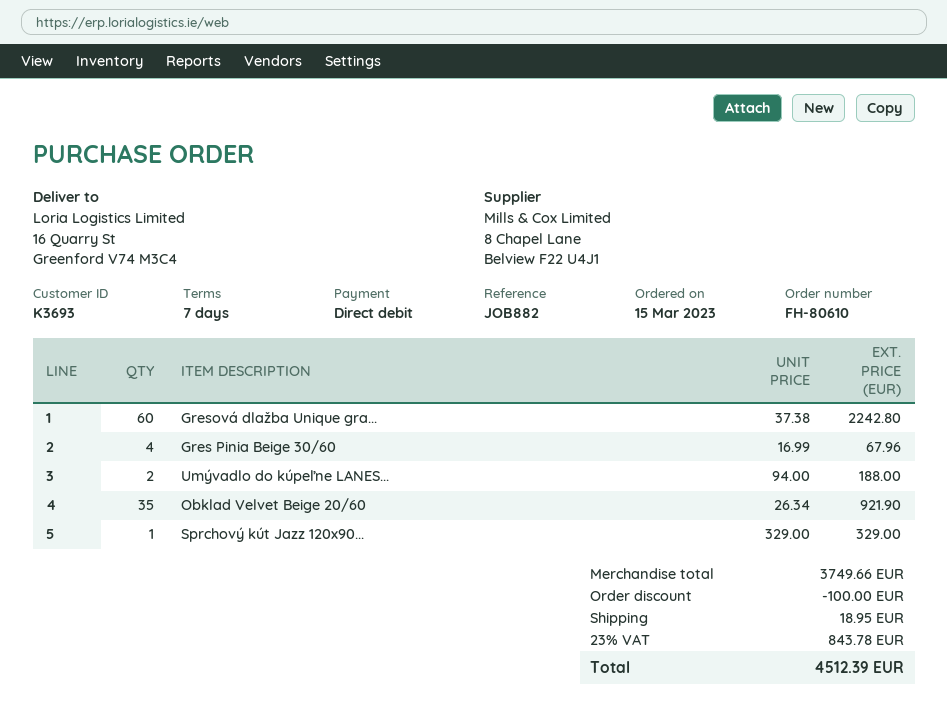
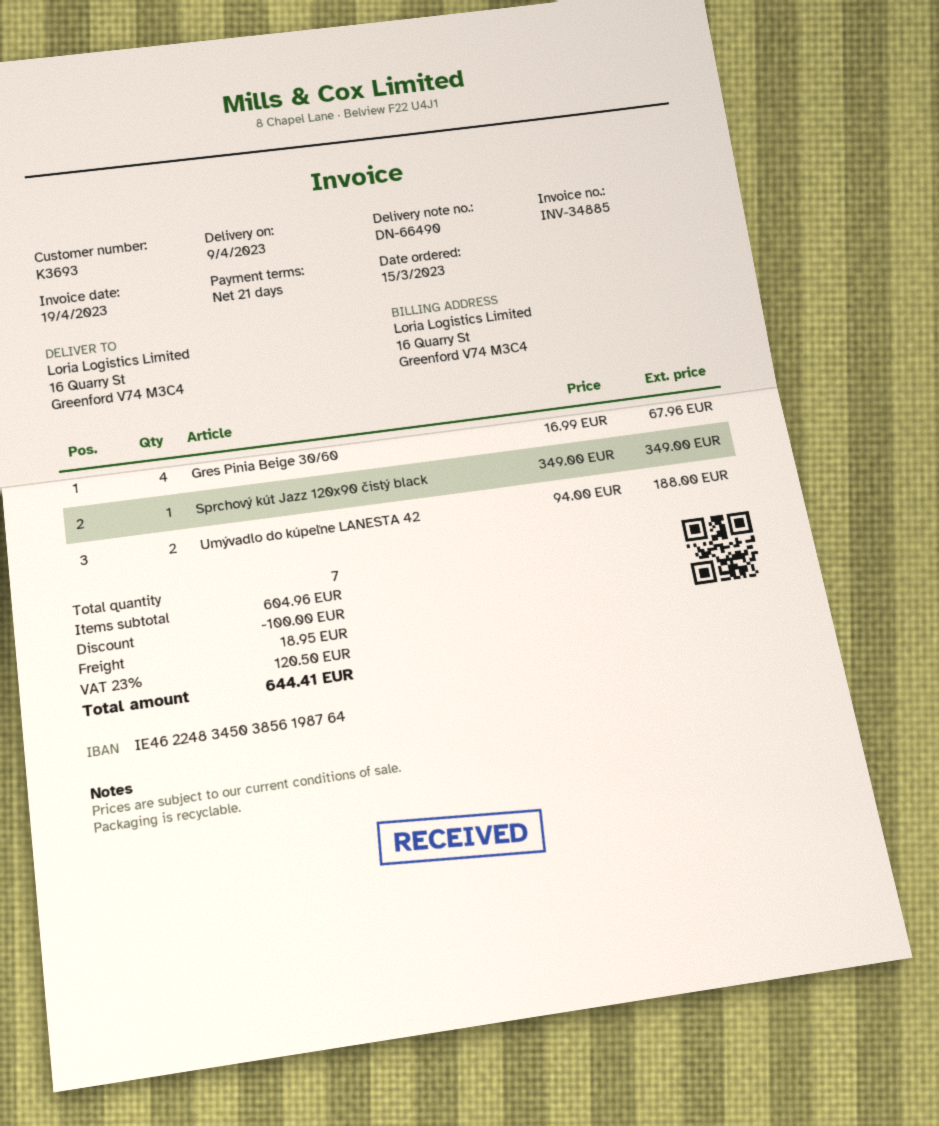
payment terms: 7 days -> 21 days
Gresová dlažba Unique gra...: 60 x 37.38 = 2242.80 -> none
Obklad Velvet Beige 20/60: 35 x 26.34 = 921.90 -> none
Sprchový kút Jazz 120x90...: 1 x 329.00 = 329.00 -> 1 x 349.00 = 349.00
subtotal: 3749.66 -> 604.96
tax: 23% = 843.78 -> 23% = 120.50
total: 4512.39 -> 644.41

